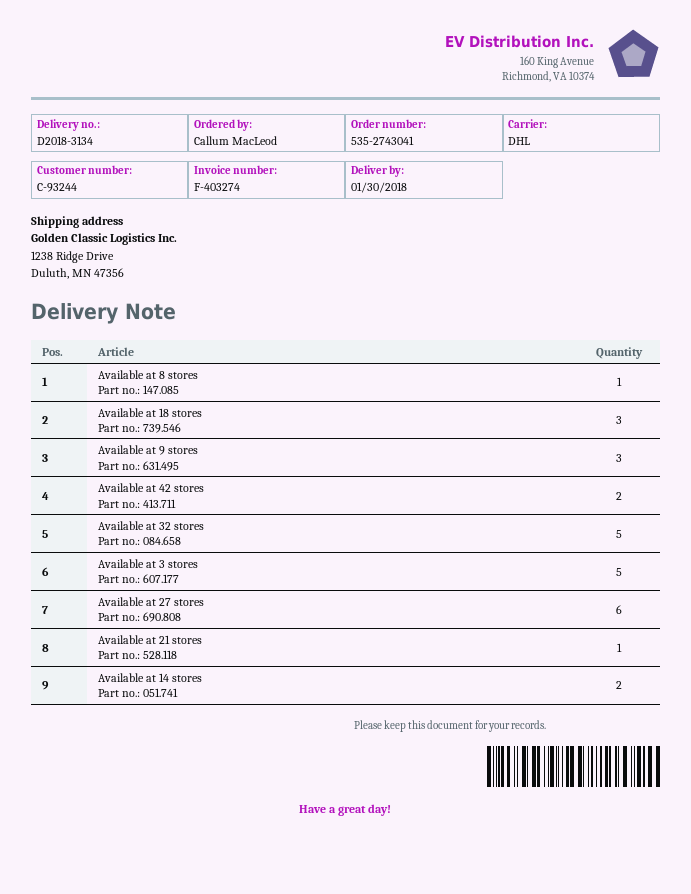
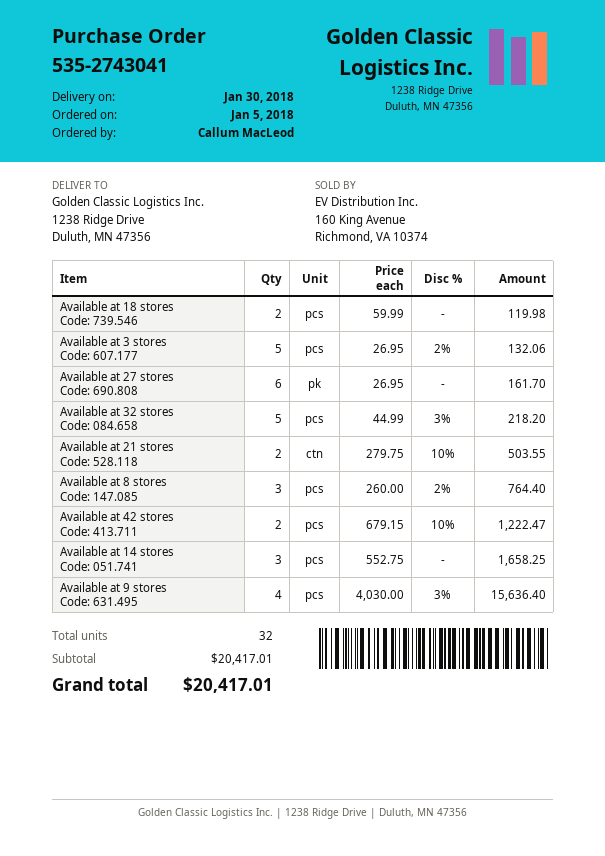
Available at 8 stores: 1 -> 3
Available at 18 stores: 3 -> 2
Available at 9 stores: 3 -> 4
Available at 21 stores: 1 -> 2
Available at 14 stores: 2 -> 3

